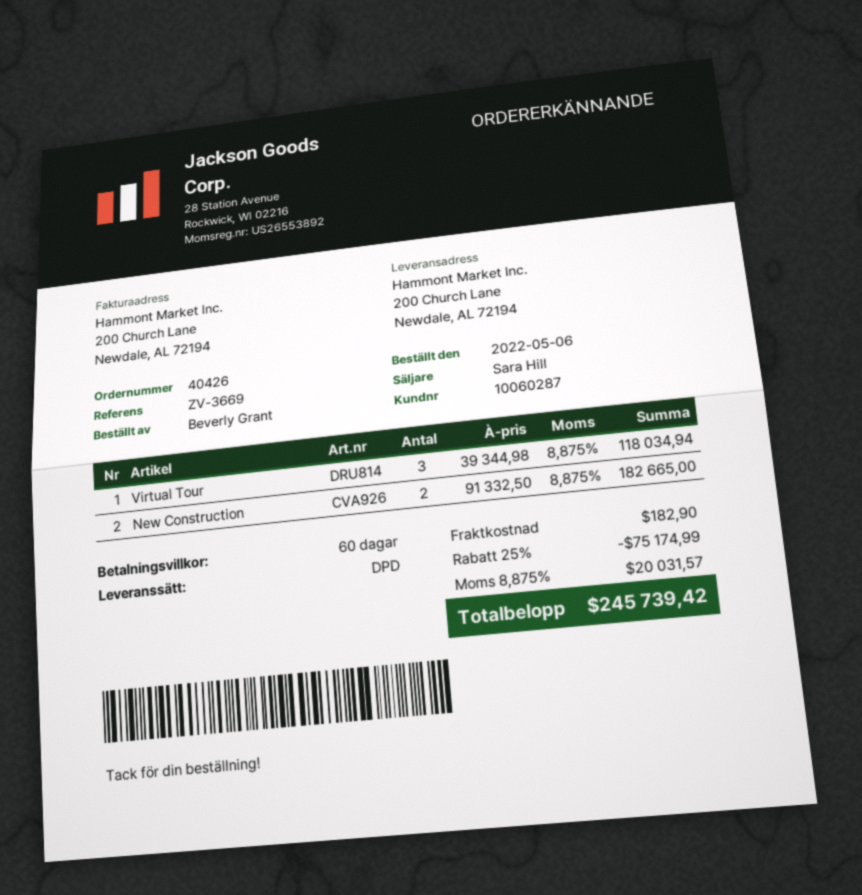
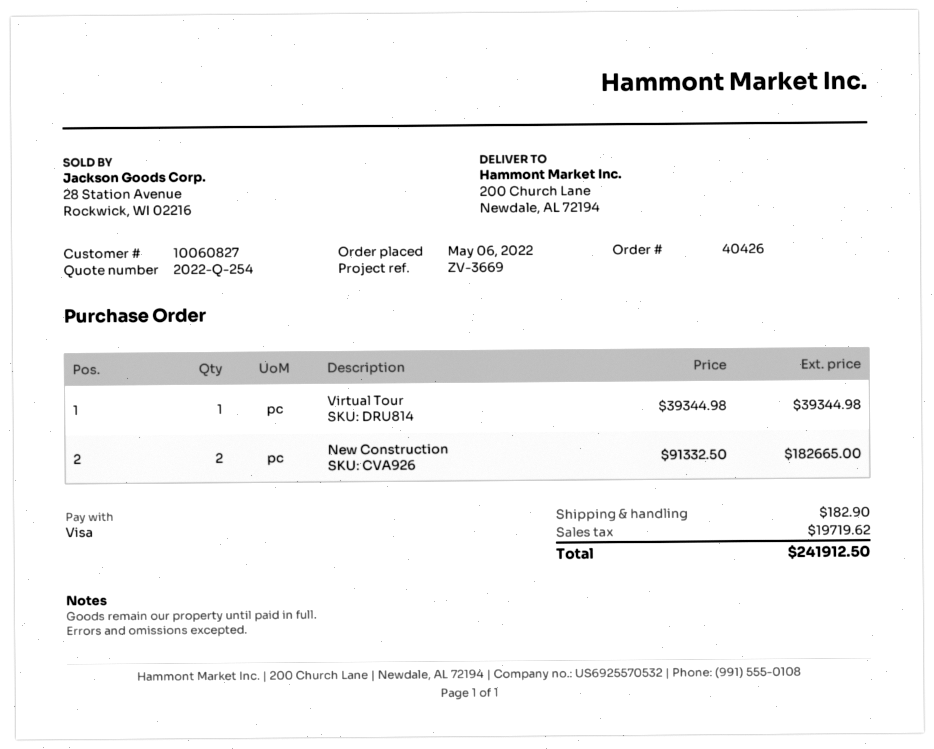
customer number: 10060287 -> 10060827
Virtual Tour: 3 x 39344.98 = 118034.94 -> 1 x 39344.98 = 39344.98
discount: 25% = 75174.99 -> none
tax: 20031.57 -> 19719.62
total: 245739.42 -> 241912.50

